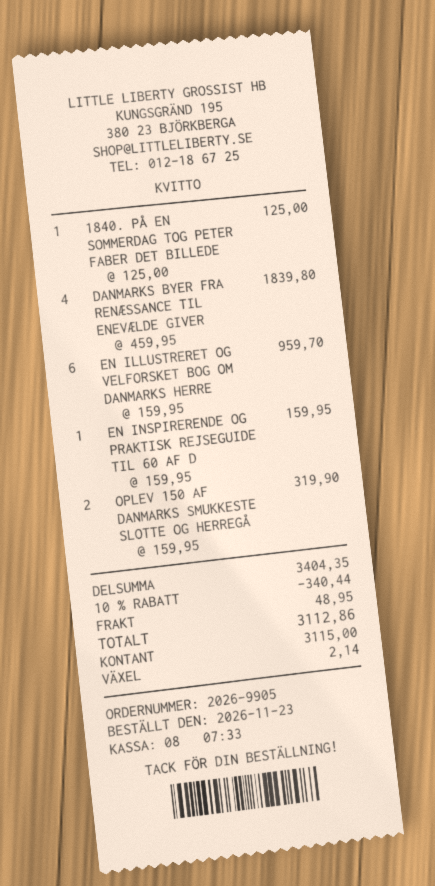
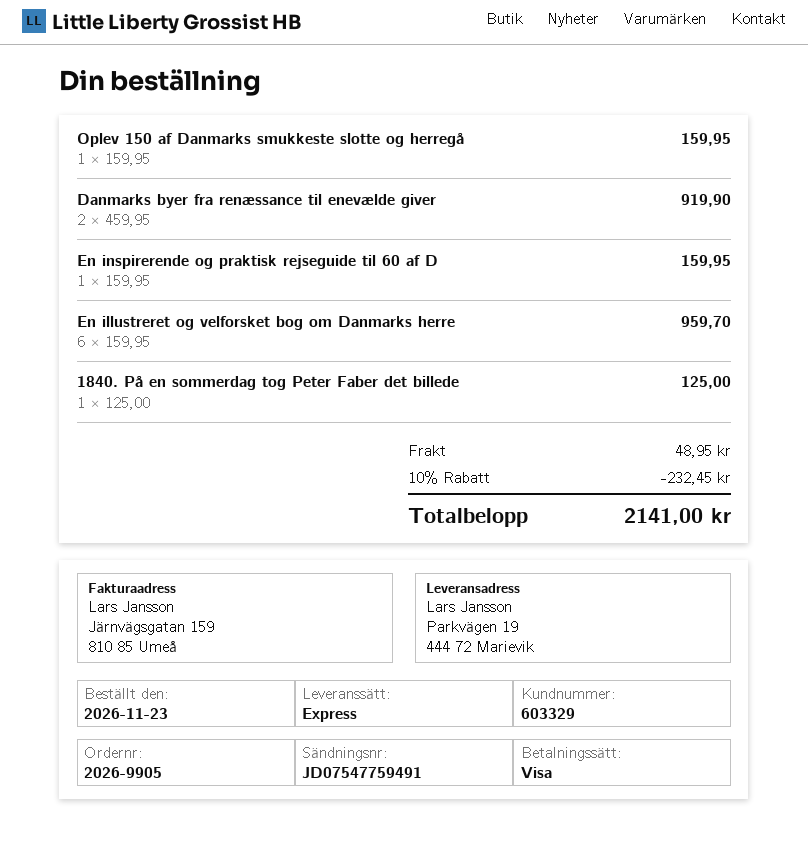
payment method: cash -> Visa
DANMARKS BYER FRA RENÆSSANCE TIL ENEVÆLDE GIVER: 4 x 459.95 = 1839.80 -> 2 x 459.95 = 919.90
OPLEV 150 AF DANMARKS SMUKKESTE SLOTTE OG HERREGÅ: 2 x 159.95 = 319.90 -> 1 x 159.95 = 159.95
discount: 10% = 340.44 -> 10% = 232.45
total: 3112.86 -> 2141.00

